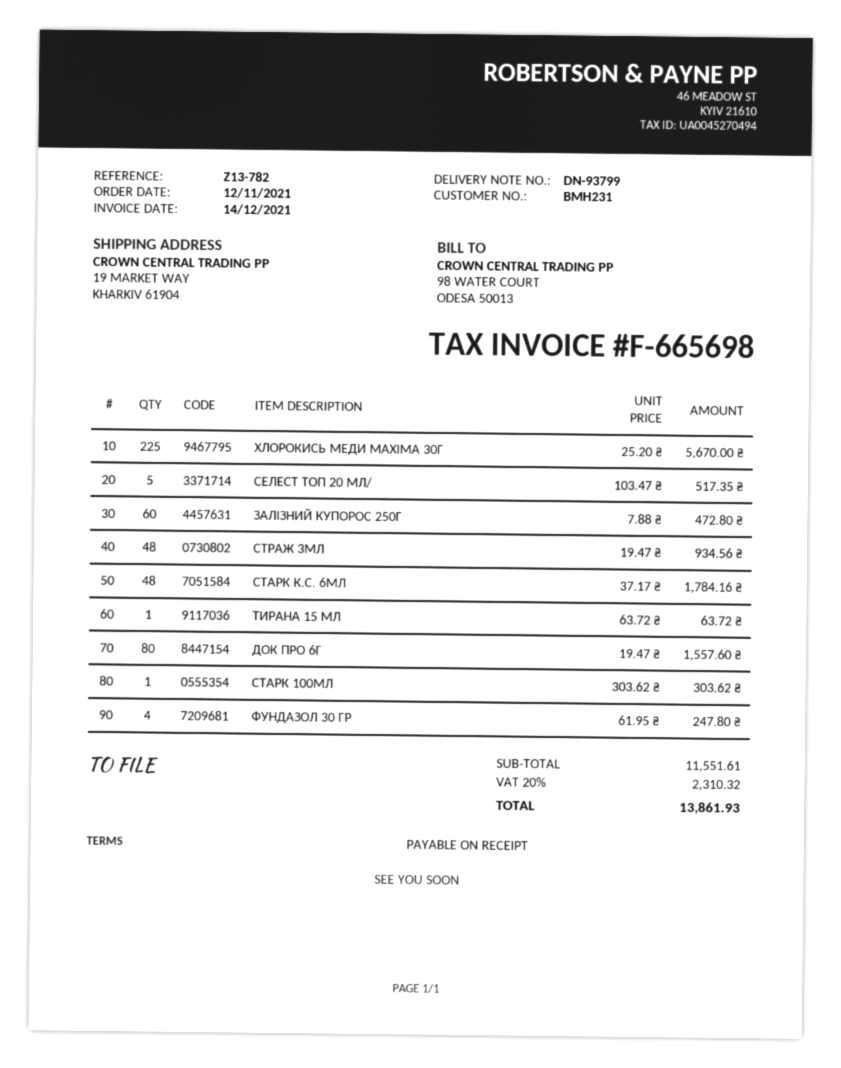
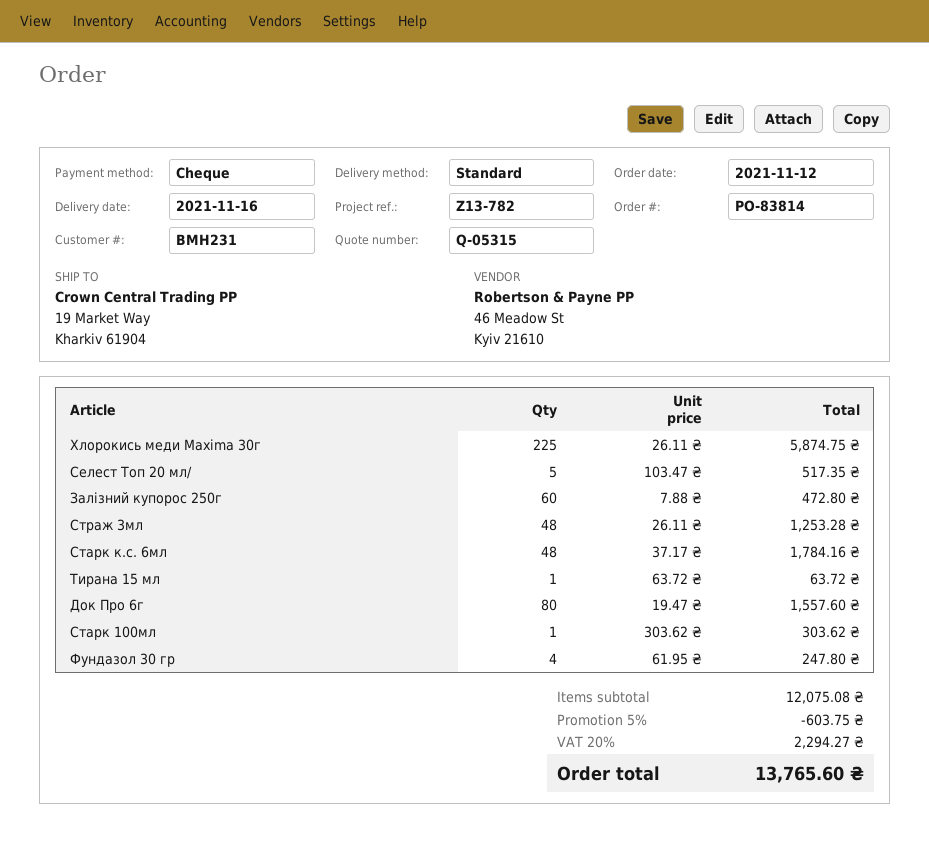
ХЛОРОКИСЬ МЕДИ MAXIMA 30Г: 225 x 25.20 = 5670.00 -> 225 x 26.11 = 5874.75
СТРАЖ 3МЛ: 48 x 19.47 = 934.56 -> 48 x 26.11 = 1253.28
subtotal: 11551.61 -> 12075.08
discount: none -> 5% = 603.75
tax: 20% = 2310.32 -> 20% = 2294.27
total: 13861.93 -> 13765.60

